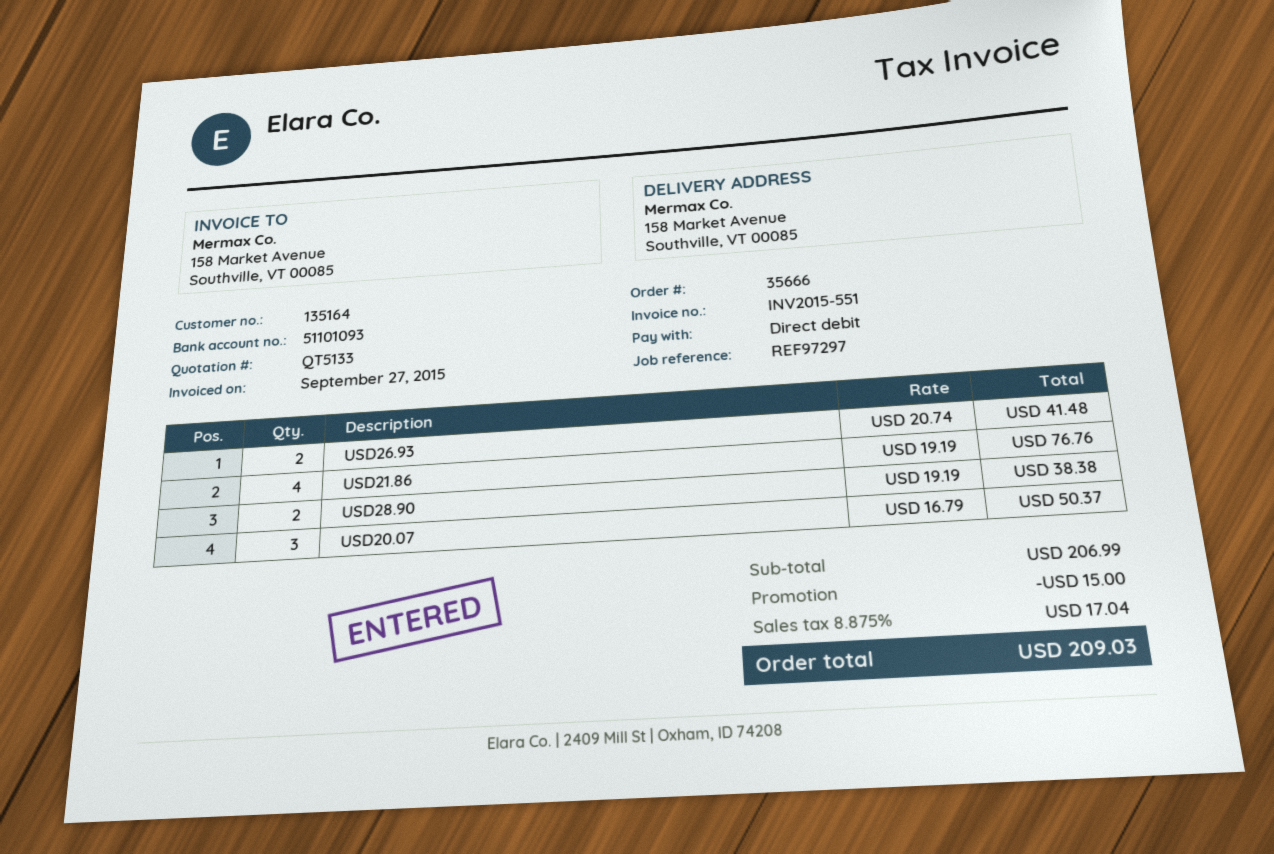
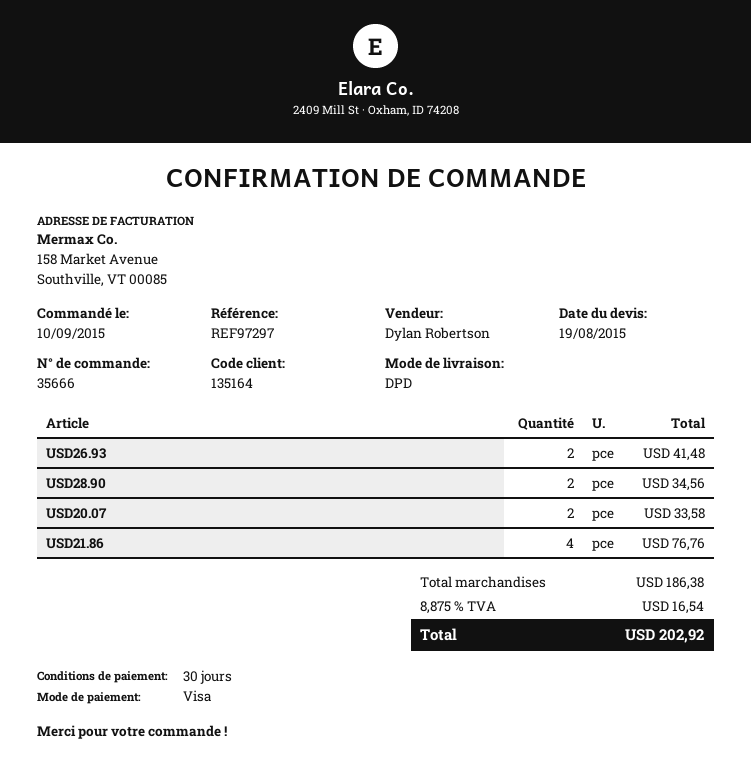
payment method: direct debit -> Visa
USD28.90: 2 for 38.38 -> 2 for 34.56
USD20.07: 3 for 50.37 -> 2 for 33.58
subtotal: 206.99 -> 186.38
discount: 15.00 -> none
tax: 8.875% = 17.04 -> 8.875% = 16.54
total: 209.03 -> 202.92

